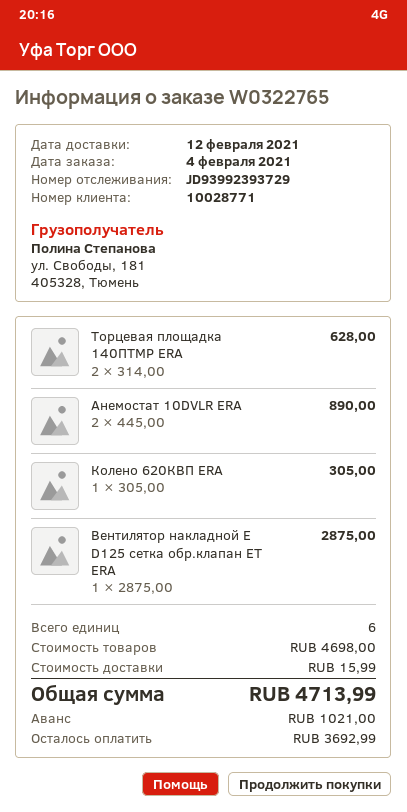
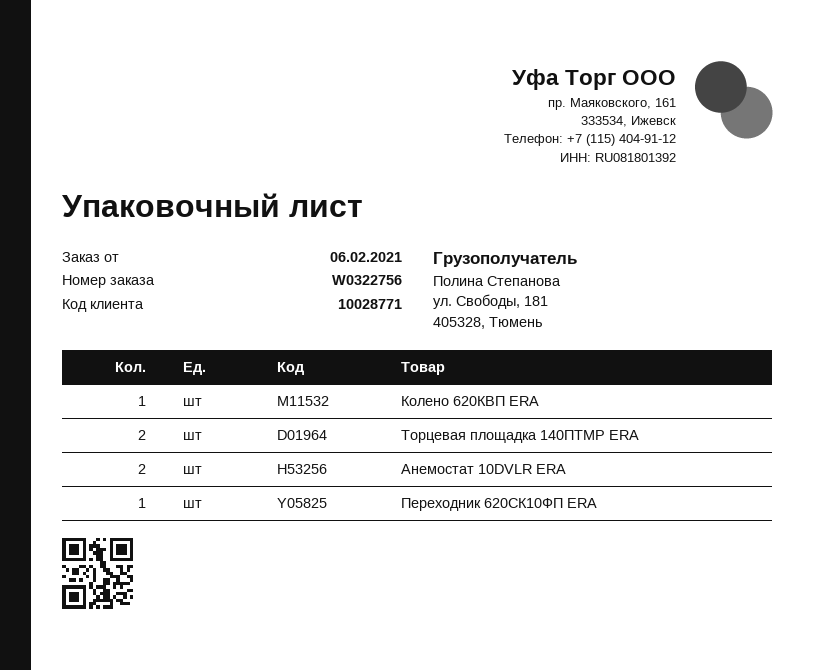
order number: W0322765 -> W0322756
order date: 2021-02-04 -> 2021-02-06
Вентилятор накладной E D125 сетка обр.клапан ET ERA: 1 -> none
Переходник 620СК10ФП ERA: none -> 1

